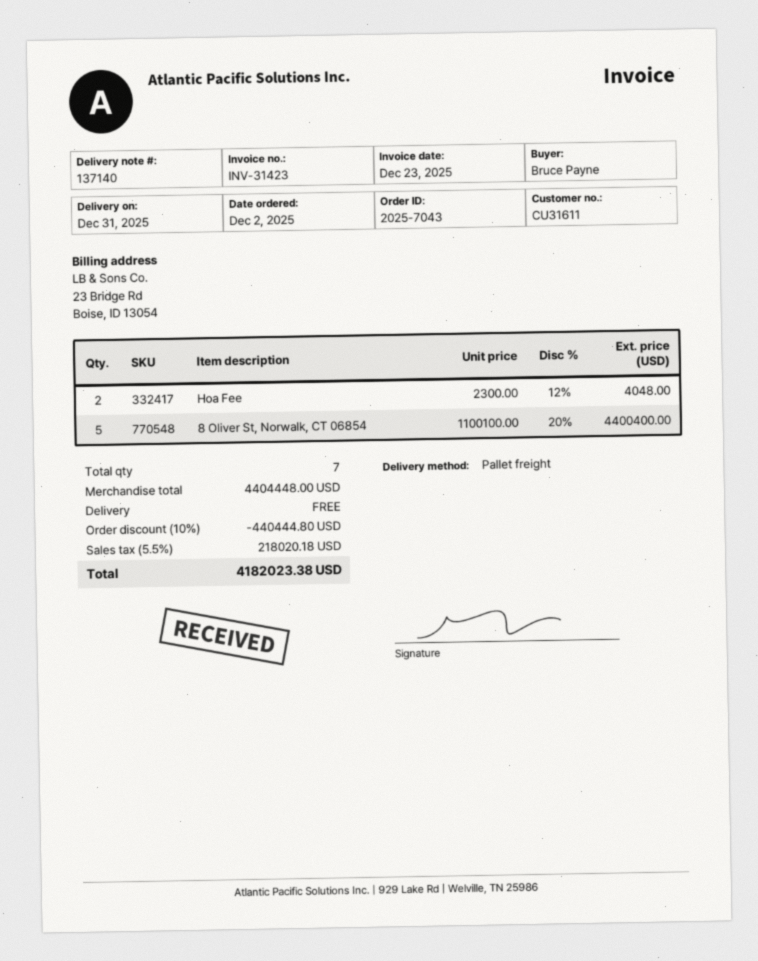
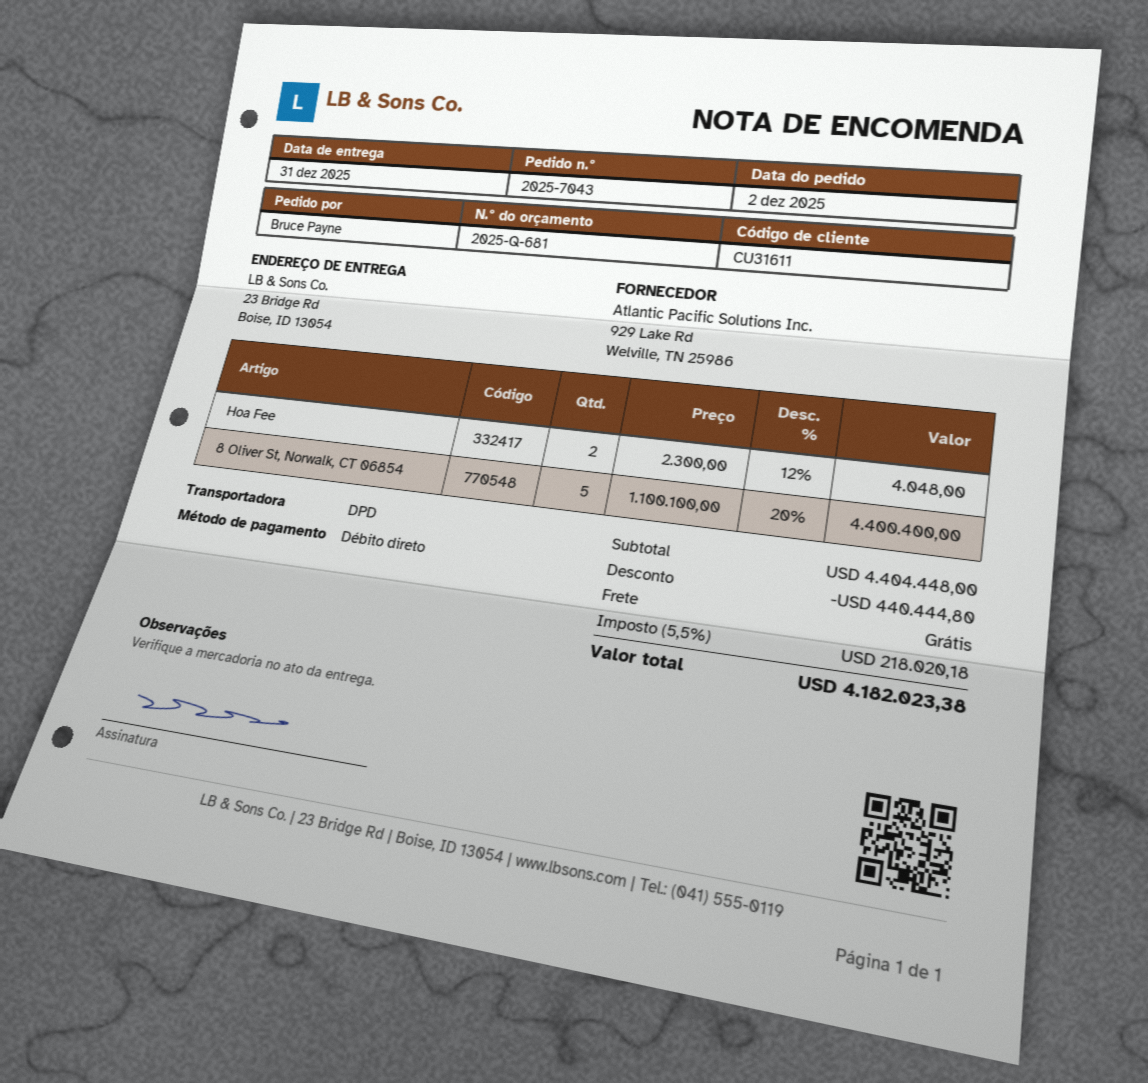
shipping method: pallet freight -> DPD

